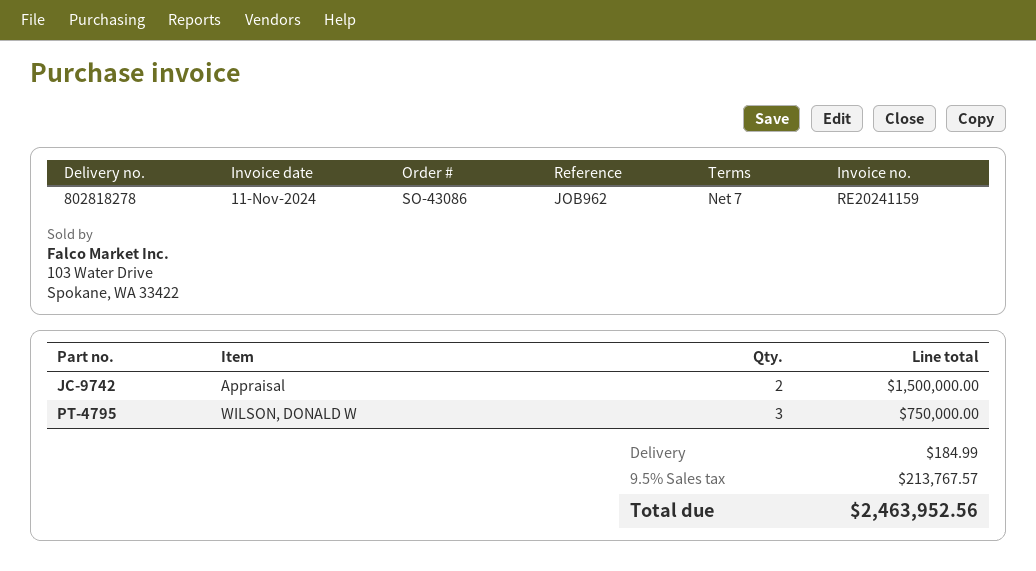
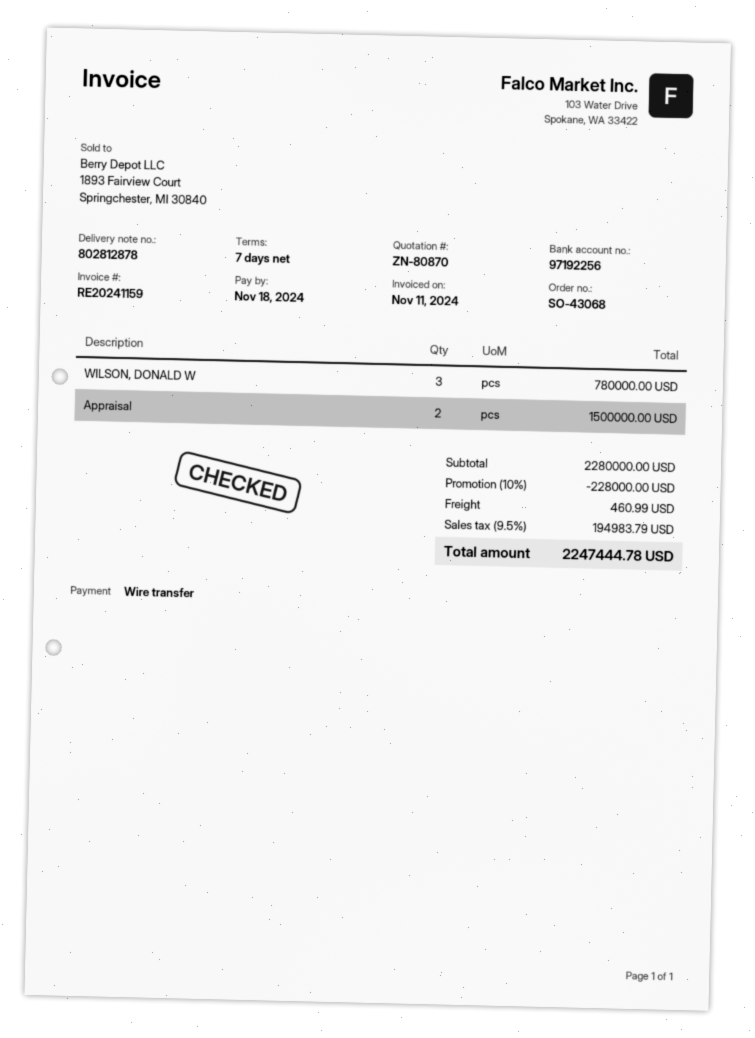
order number: SO-43086 -> SO-43068
delivery note number: 802818278 -> 802812878
WILSON, DONALD W: 3 for 750000.00 -> 3 for 780000.00
discount: none -> 10% = 228000.00
shipping: 184.99 -> 460.99
tax: 9.5% = 213767.57 -> 9.5% = 194983.79
total: 2463952.56 -> 2247444.78

